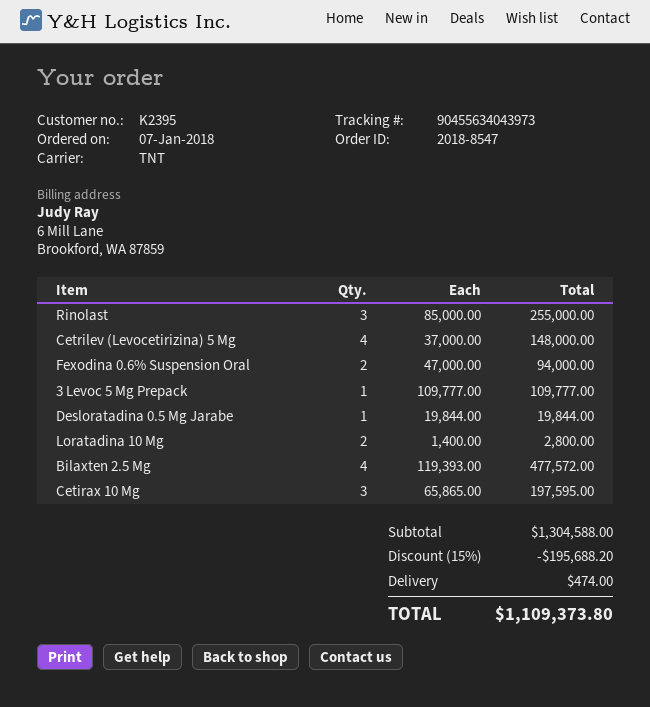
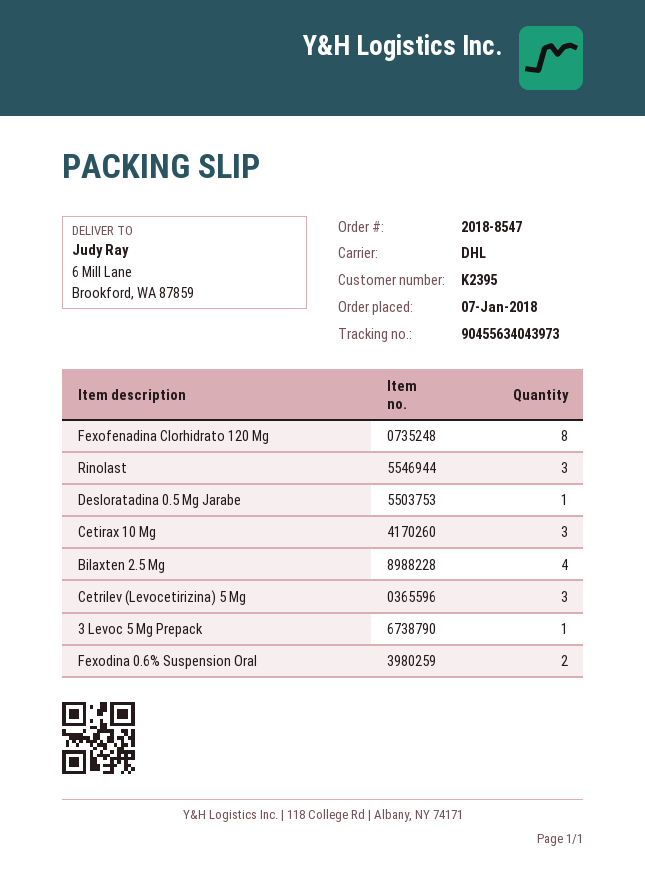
shipping method: TNT -> DHL
Cetrilev (Levocetirizina) 5 Mg: 4 -> 3
Loratadina 10 Mg: 2 -> none
Fexofenadina Clorhidrato 120 Mg: none -> 8

